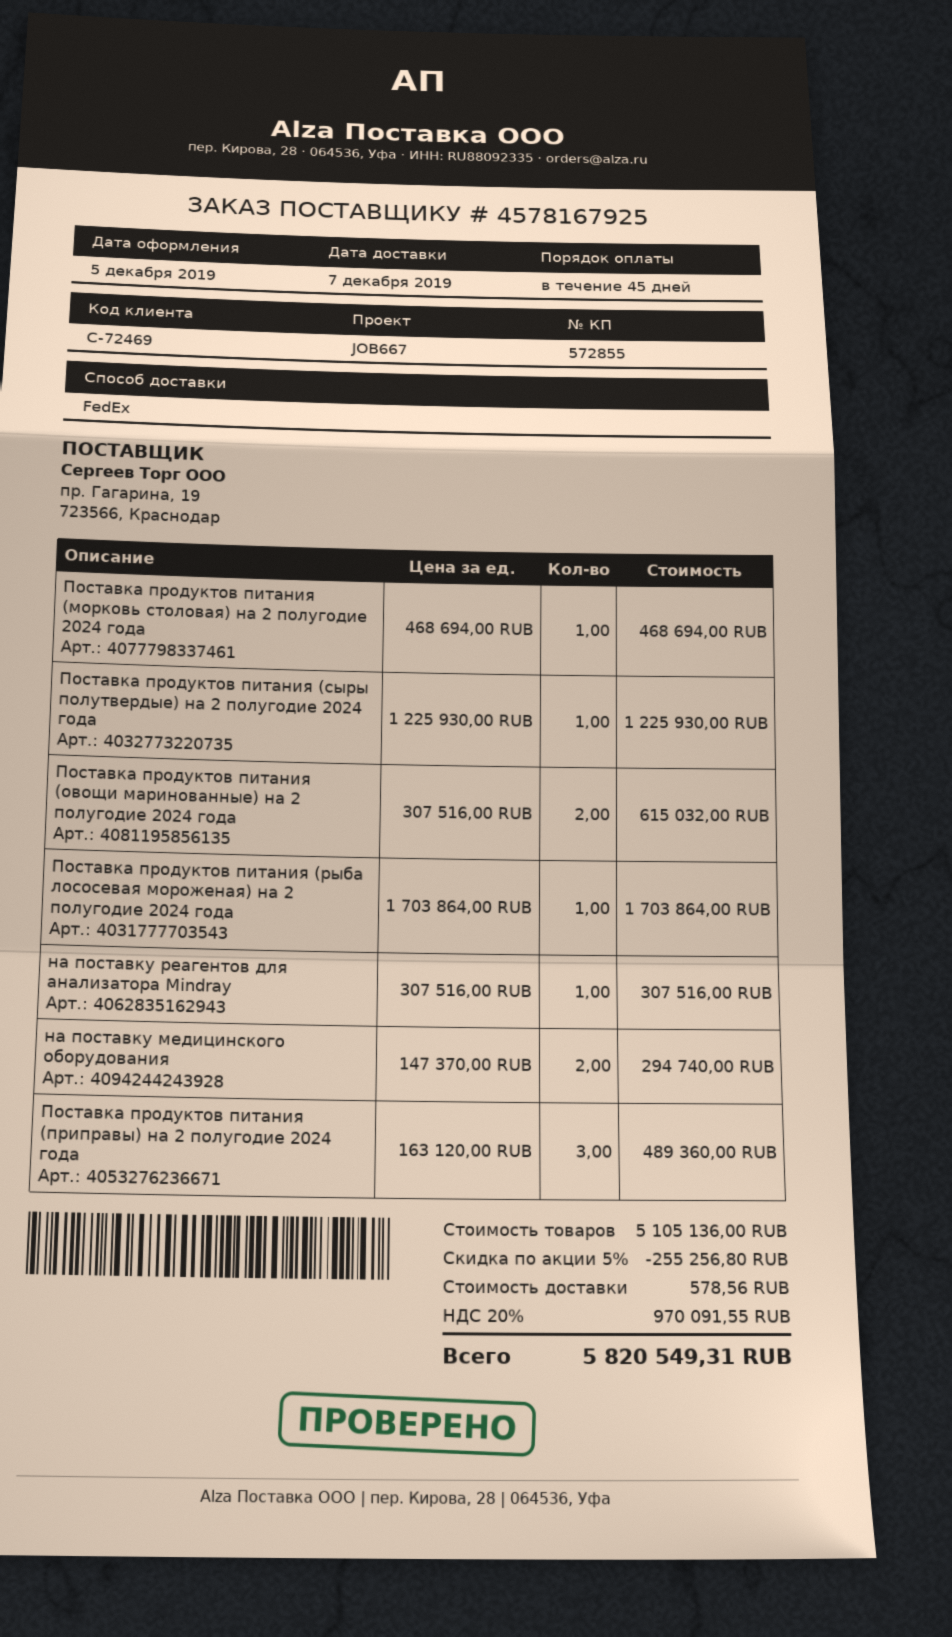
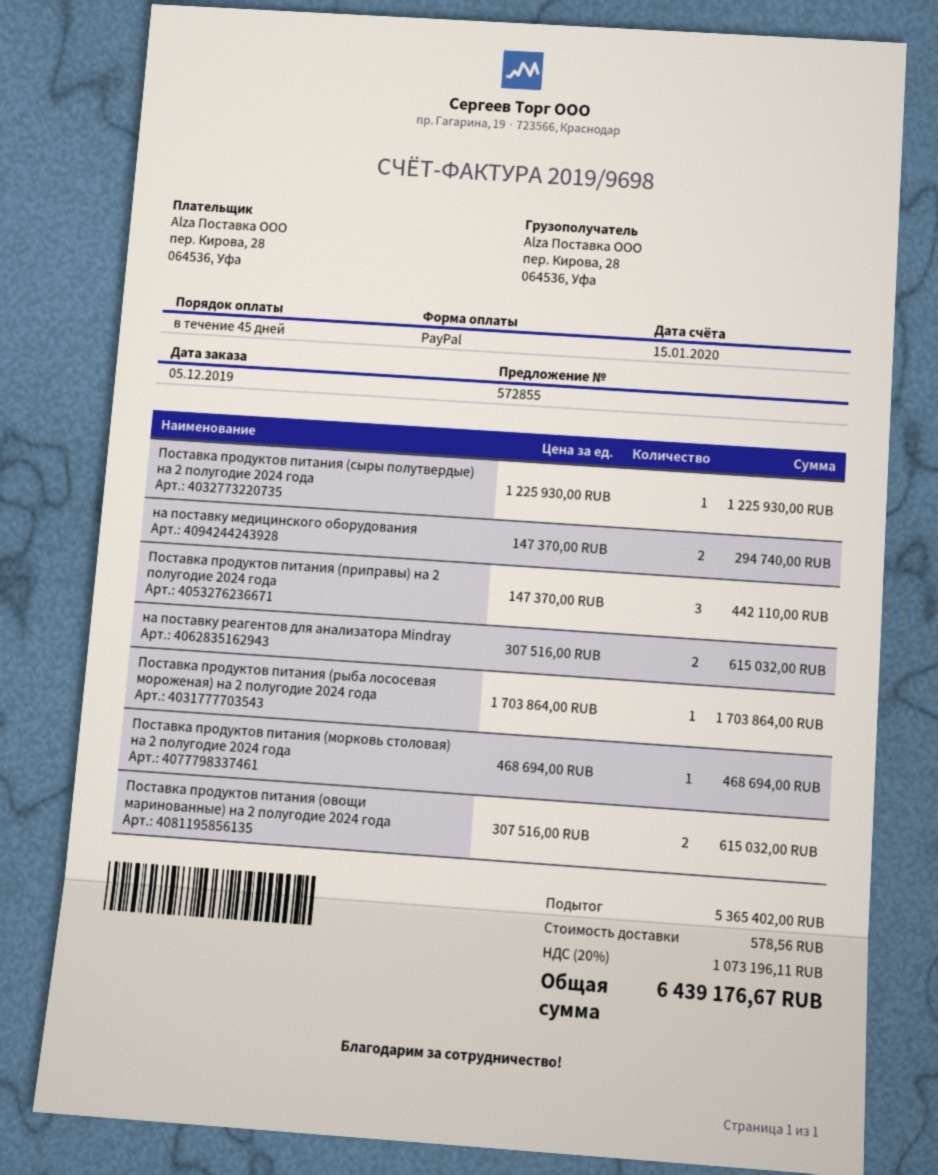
на поставку реагентов для анализатора Mindray: 1 x 307516.00 = 307516.00 -> 2 x 307516.00 = 615032.00
Поставка продуктов питания (приправы) на 2 полугодие 2024 года: 3 x 163120.00 = 489360.00 -> 3 x 147370.00 = 442110.00
subtotal: 5105136.00 -> 5365402.00
discount: 5% = 255256.80 -> none
tax: 20% = 970091.55 -> 20% = 1073196.11
total: 5820549.31 -> 6439176.67

